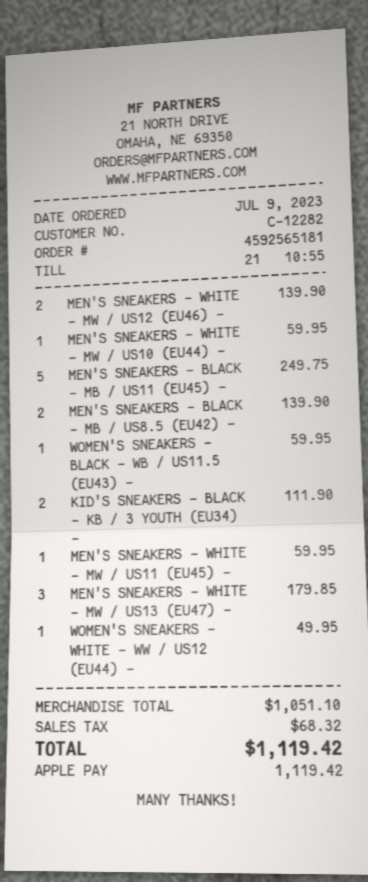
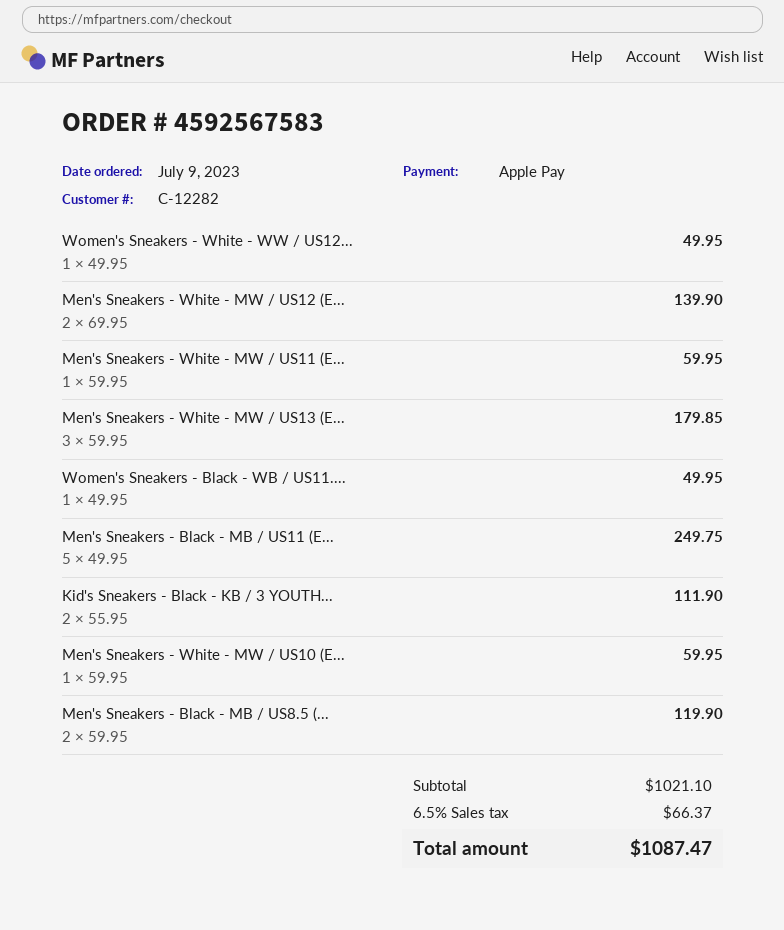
order number: 4592565181 -> 4592567583
MEN'S SNEAKERS - BLACK - MB / US8.5 (EU42) -: 2 for 139.90 -> 2 for 119.90
WOMEN'S SNEAKERS - BLACK - WB / US11.5 (EU43) -: 1 for 59.95 -> 1 for 49.95
subtotal: 1051.10 -> 1021.10
tax: 68.32 -> 66.37
total: 1119.42 -> 1087.47

